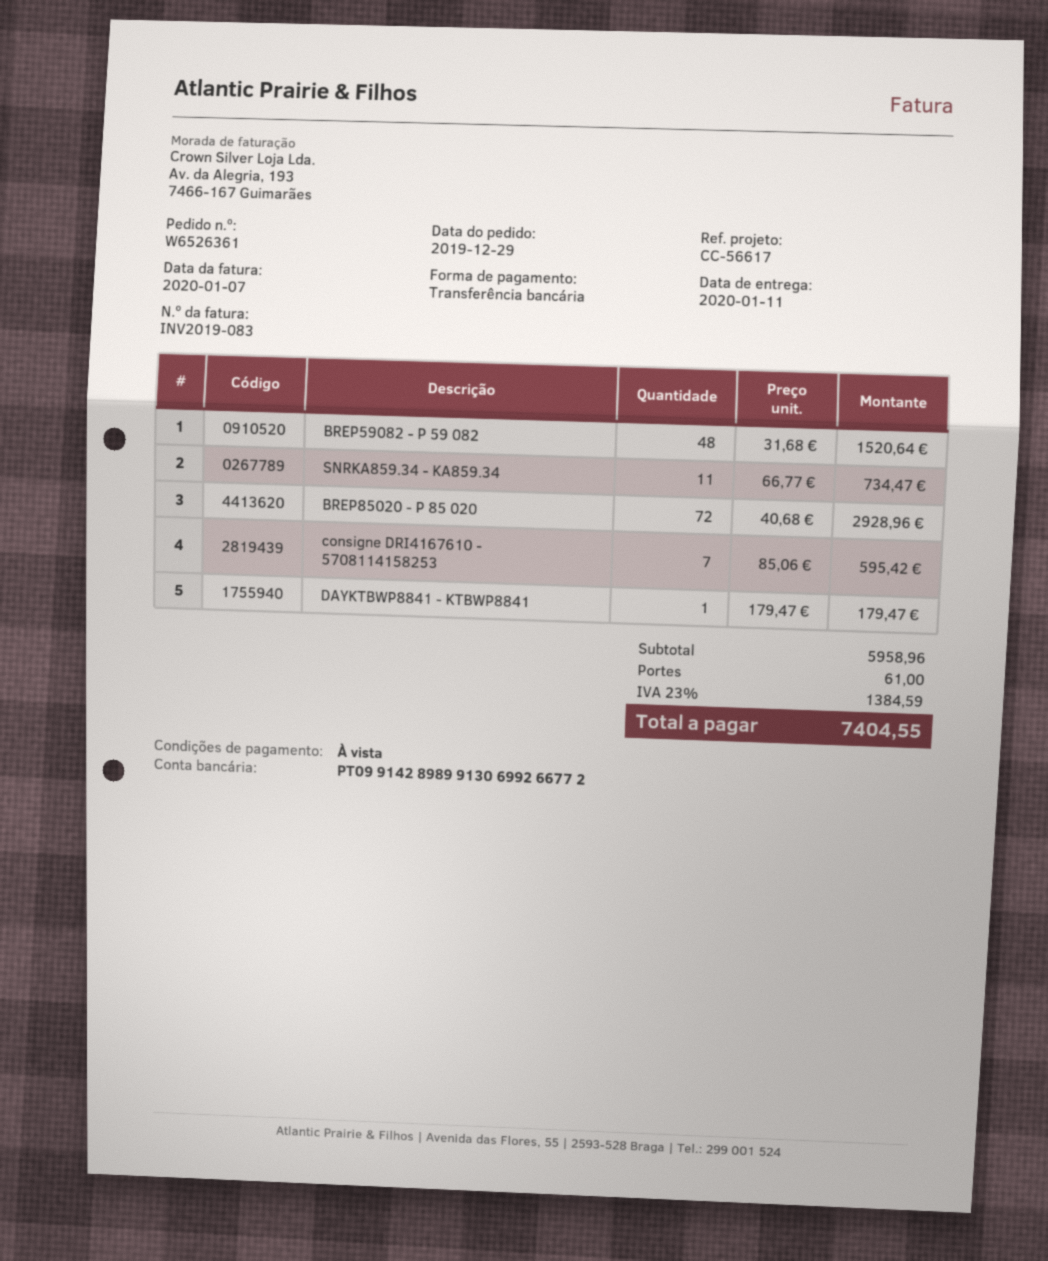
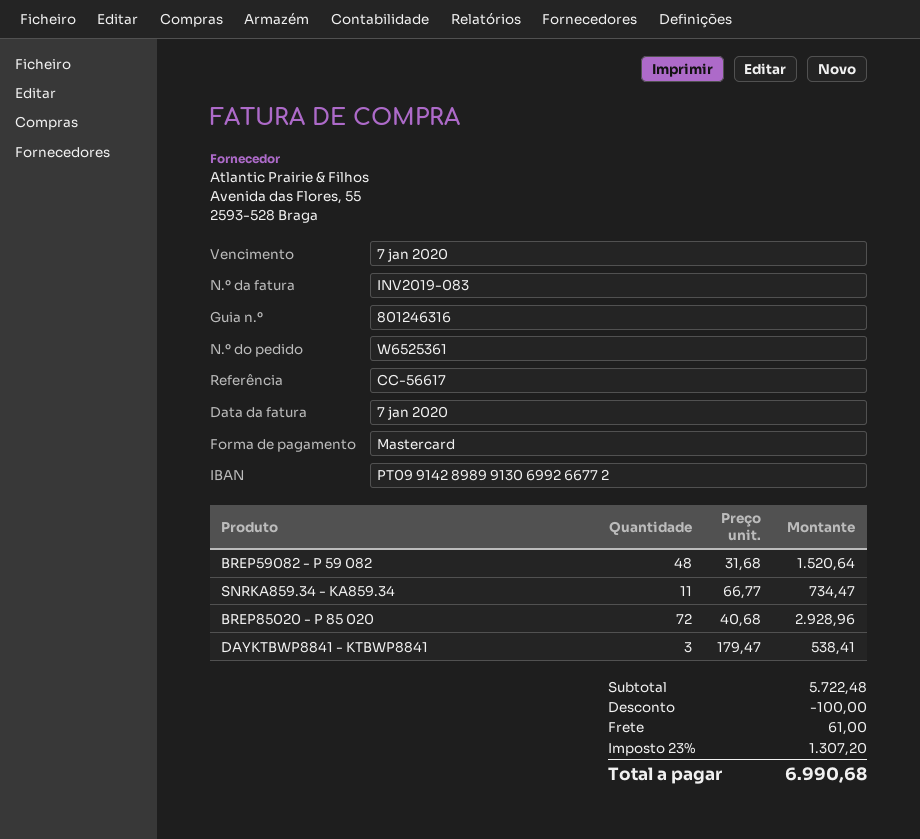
order number: W6526361 -> W6525361
payment method: bank transfer -> Mastercard
consigne DRI4167610 - 5708114158253: 7 x 85.06 = 595.42 -> none
DAYKTBWP8841 - KTBWP8841: 1 x 179.47 = 179.47 -> 3 x 179.47 = 538.41
subtotal: 5958.96 -> 5722.48
discount: none -> 100.00
tax: 23% = 1384.59 -> 23% = 1307.20
total: 7404.55 -> 6990.68

